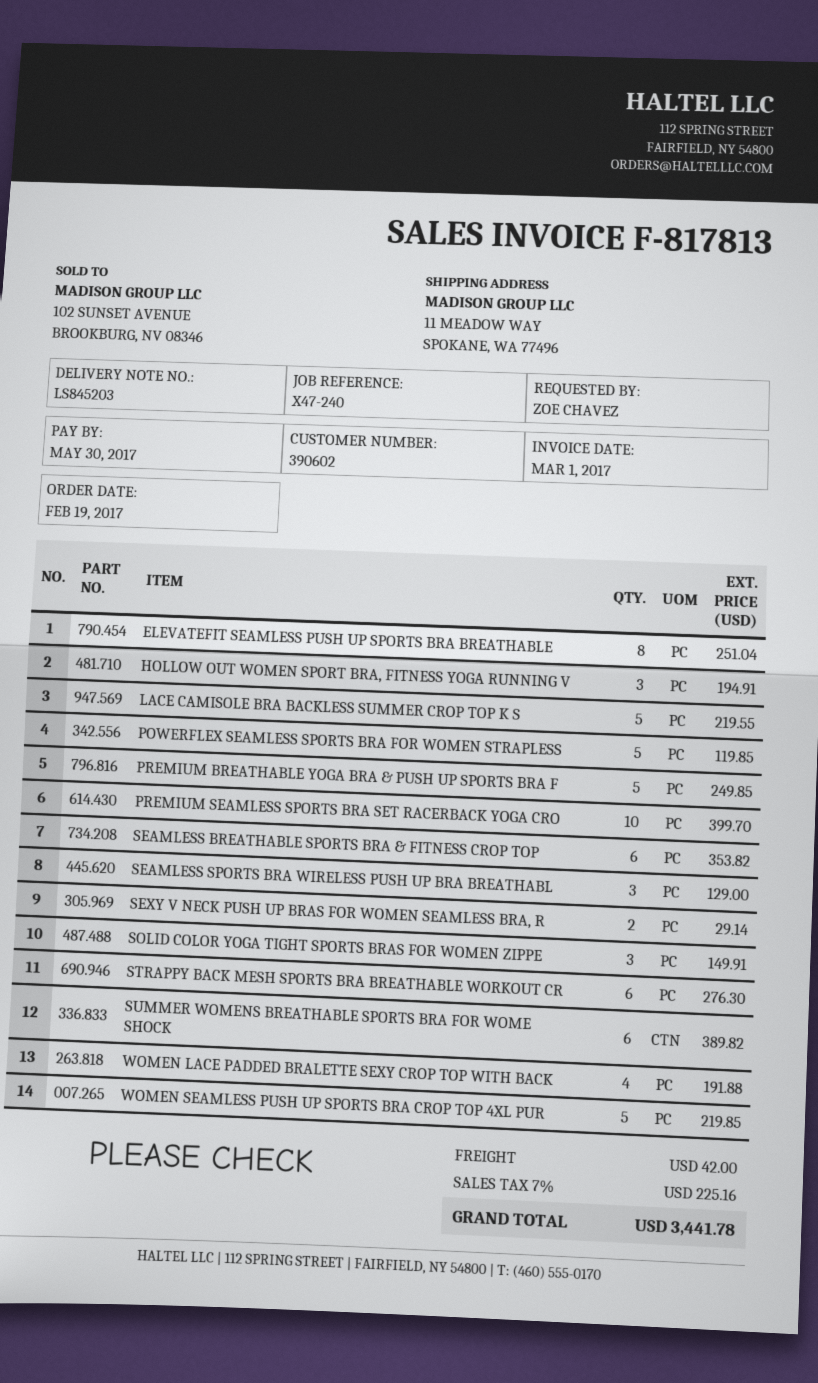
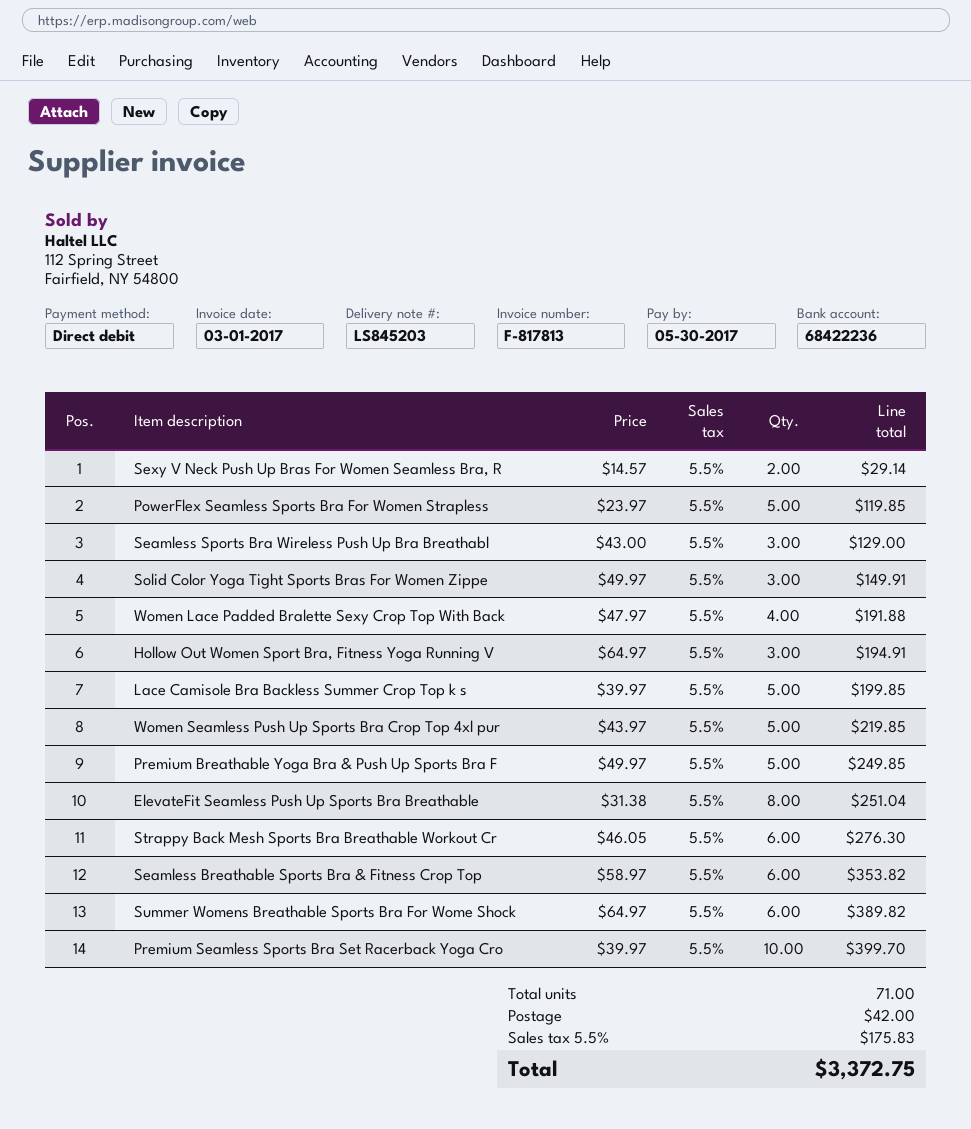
LACE CAMISOLE BRA BACKLESS SUMMER CROP TOP K S: 5 for 219.55 -> 5 for 199.85
tax: 7% = 225.16 -> 5.5% = 175.83
total: 3441.78 -> 3372.75

